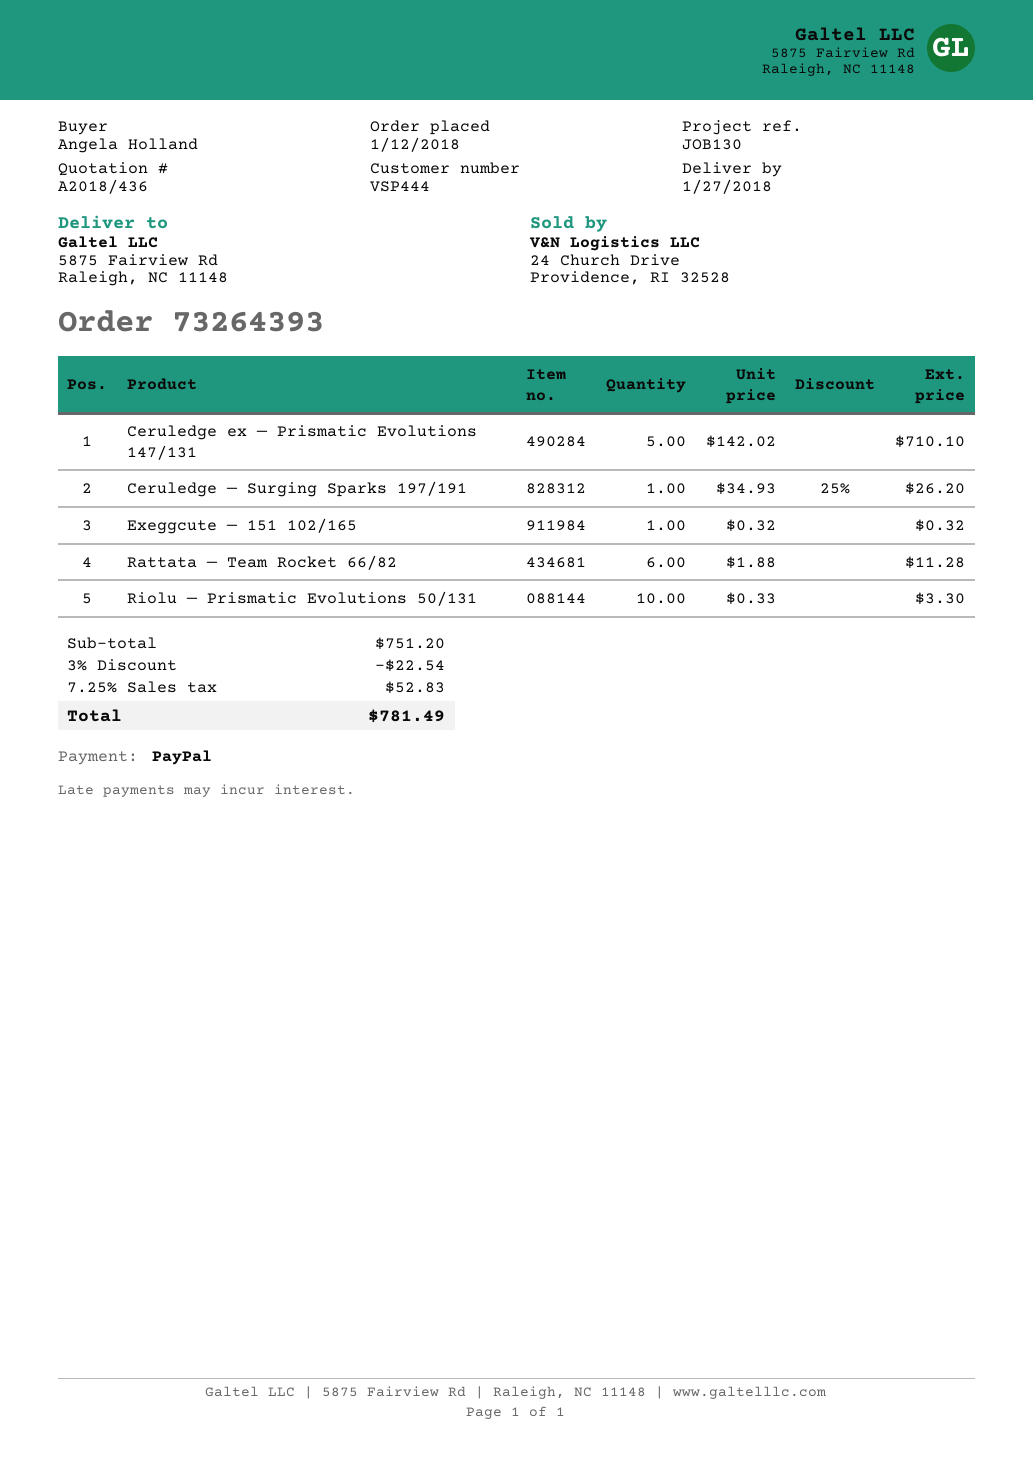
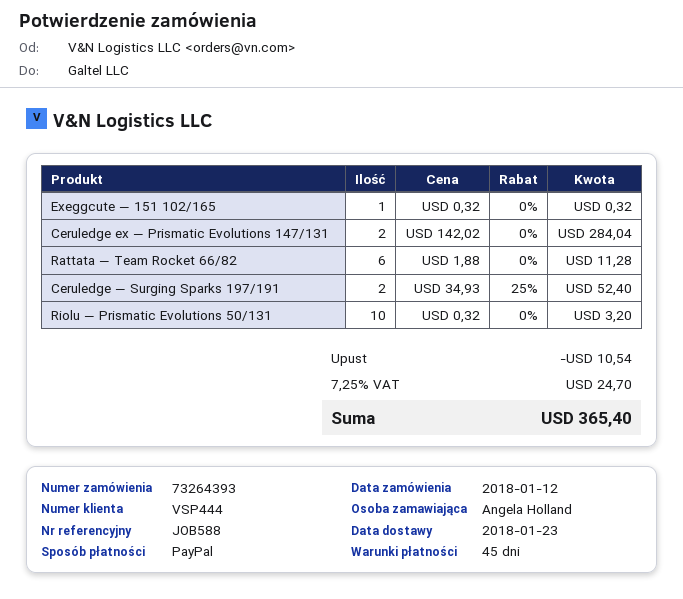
delivery date: 2018-01-27 -> 2018-01-23
reference: JOB130 -> JOB588
Ceruledge ex — Prismatic Evolutions 147/131: 5 x 142.02 = 710.10 -> 2 x 142.02 = 284.04
Ceruledge — Surging Sparks 197/191: 1 x 34.93 - 25% = 26.20 -> 2 x 34.93 - 25% = 52.40
Riolu — Prismatic Evolutions 50/131: 10 x 0.33 = 3.30 -> 10 x 0.32 = 3.20
discount: 22.54 -> 10.54
tax: 7.25% = 52.83 -> 7.25% = 24.70
total: 781.49 -> 365.40

